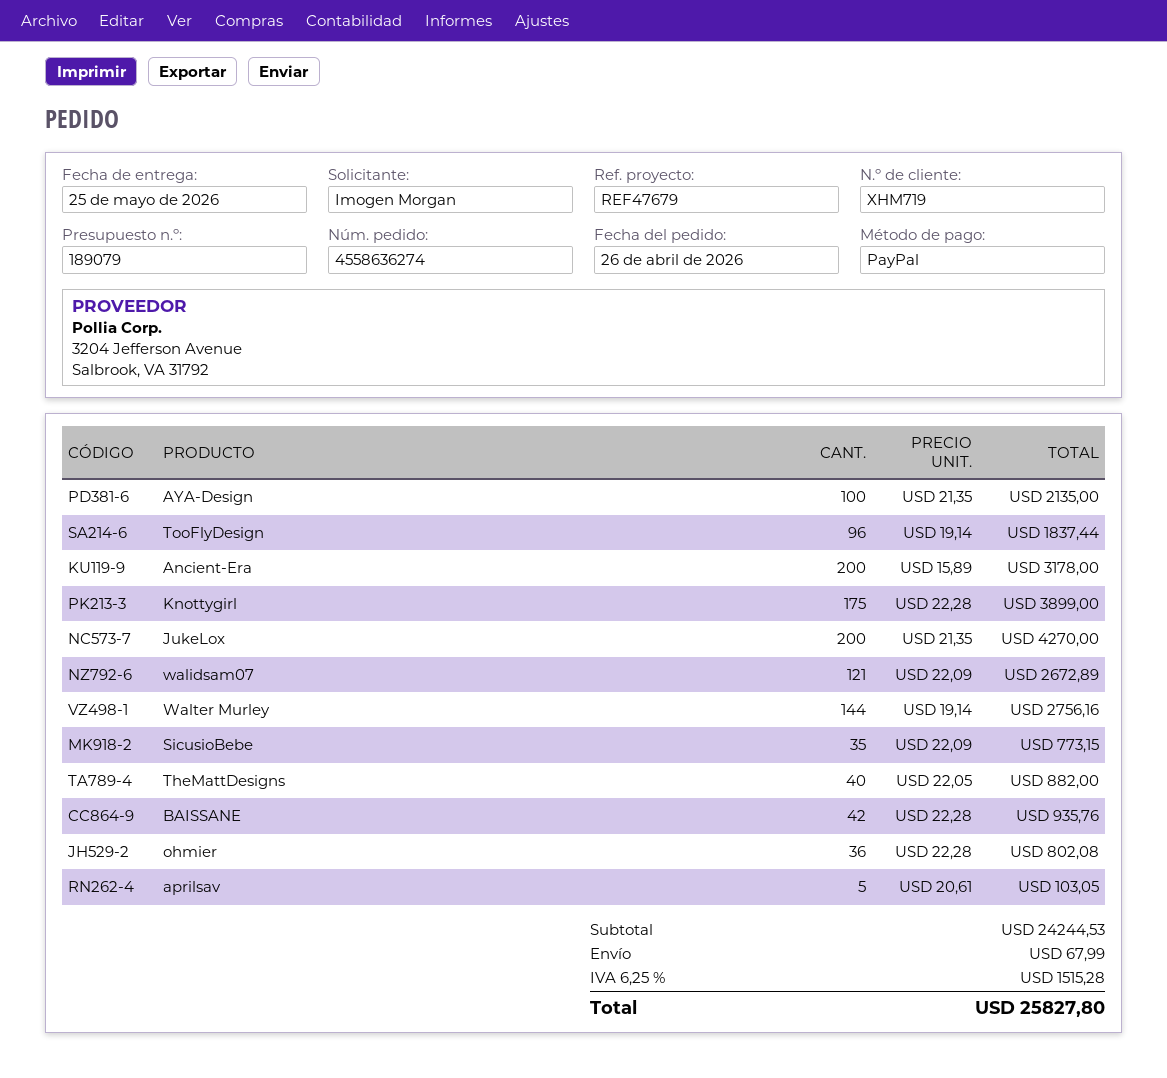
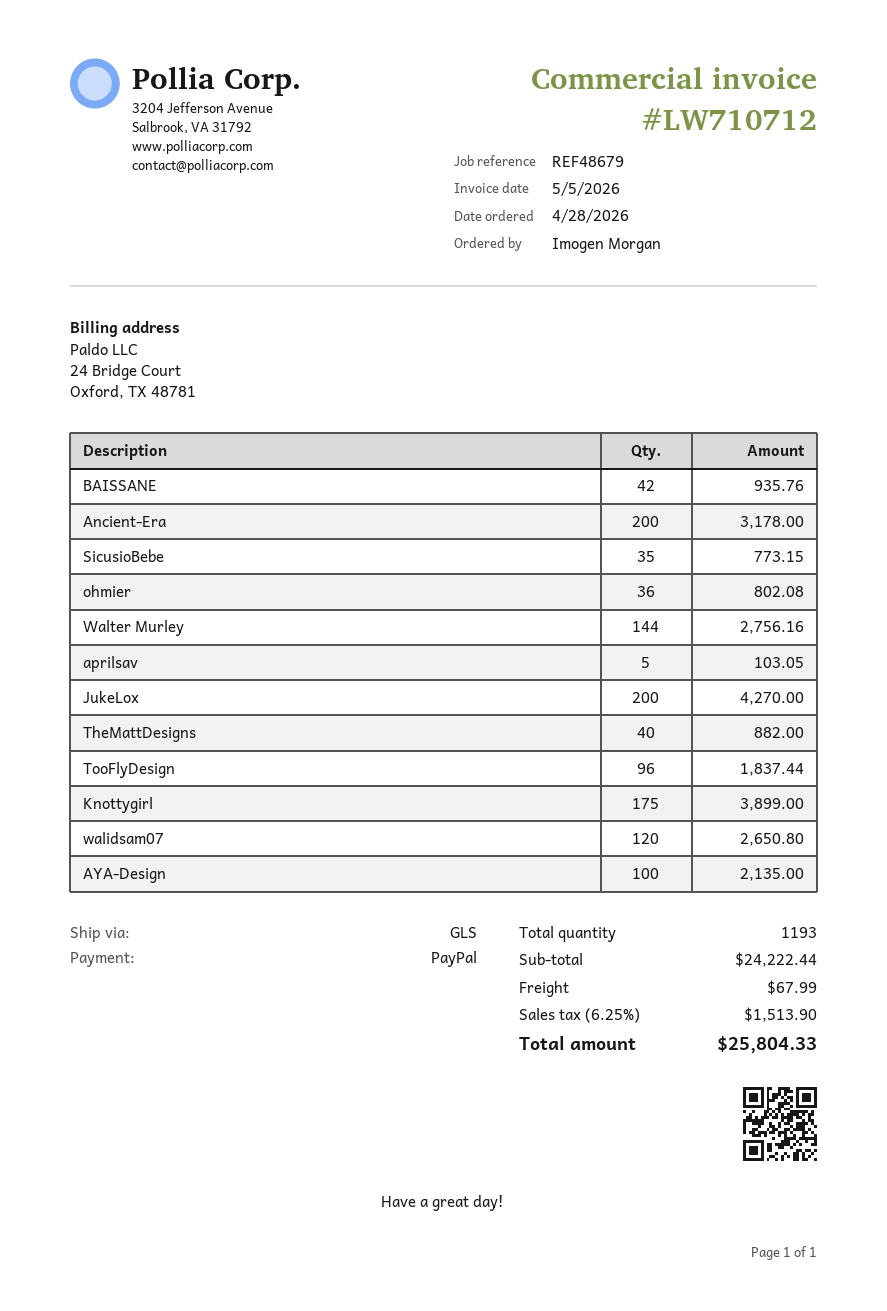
order date: 2026-04-26 -> 2026-04-28
reference: REF47679 -> REF48679
walidsam07: 121 for 2672.89 -> 120 for 2650.80
subtotal: 24244.53 -> 24222.44
tax: 6.25% = 1515.28 -> 6.25% = 1513.90
total: 25827.80 -> 25804.33

